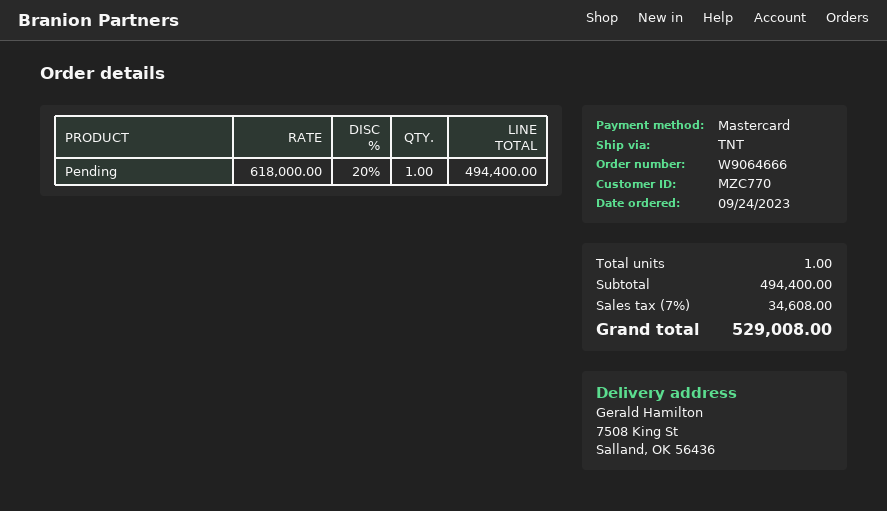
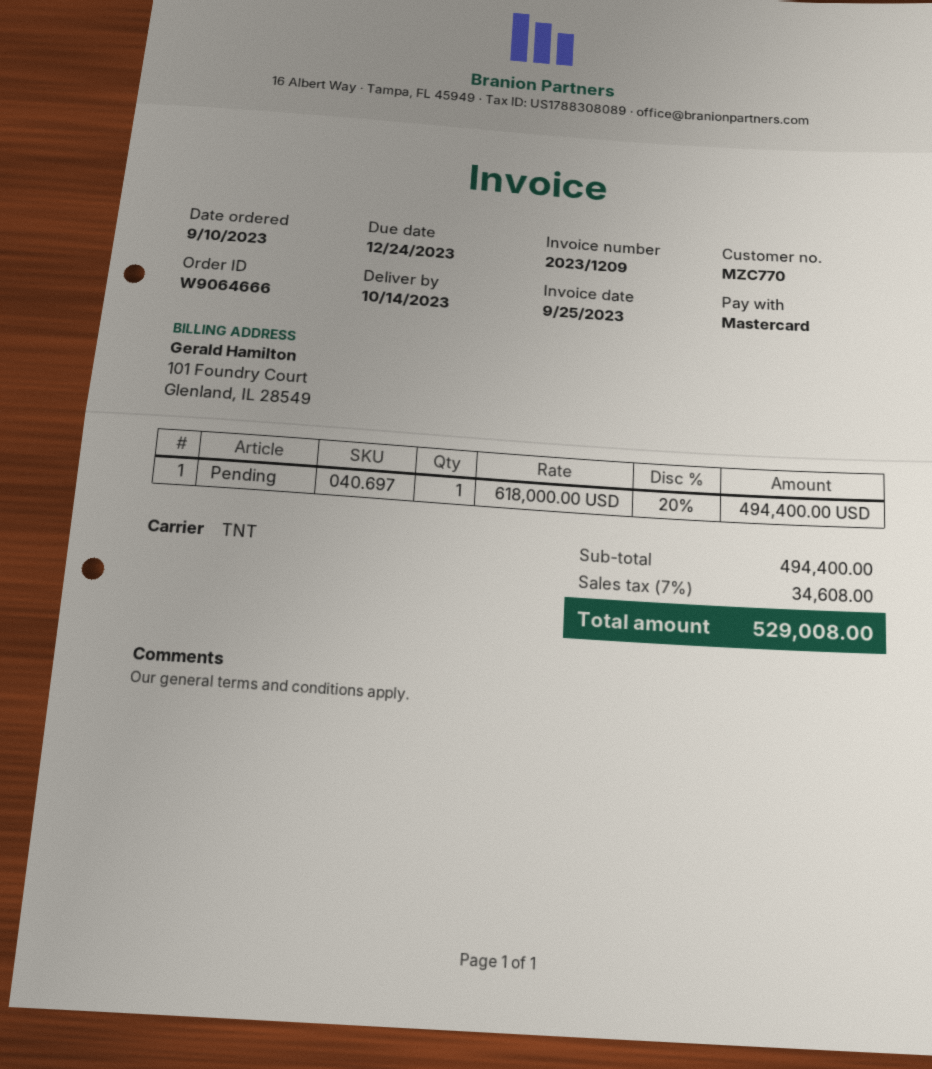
order date: 2023-09-24 -> 2023-09-10

